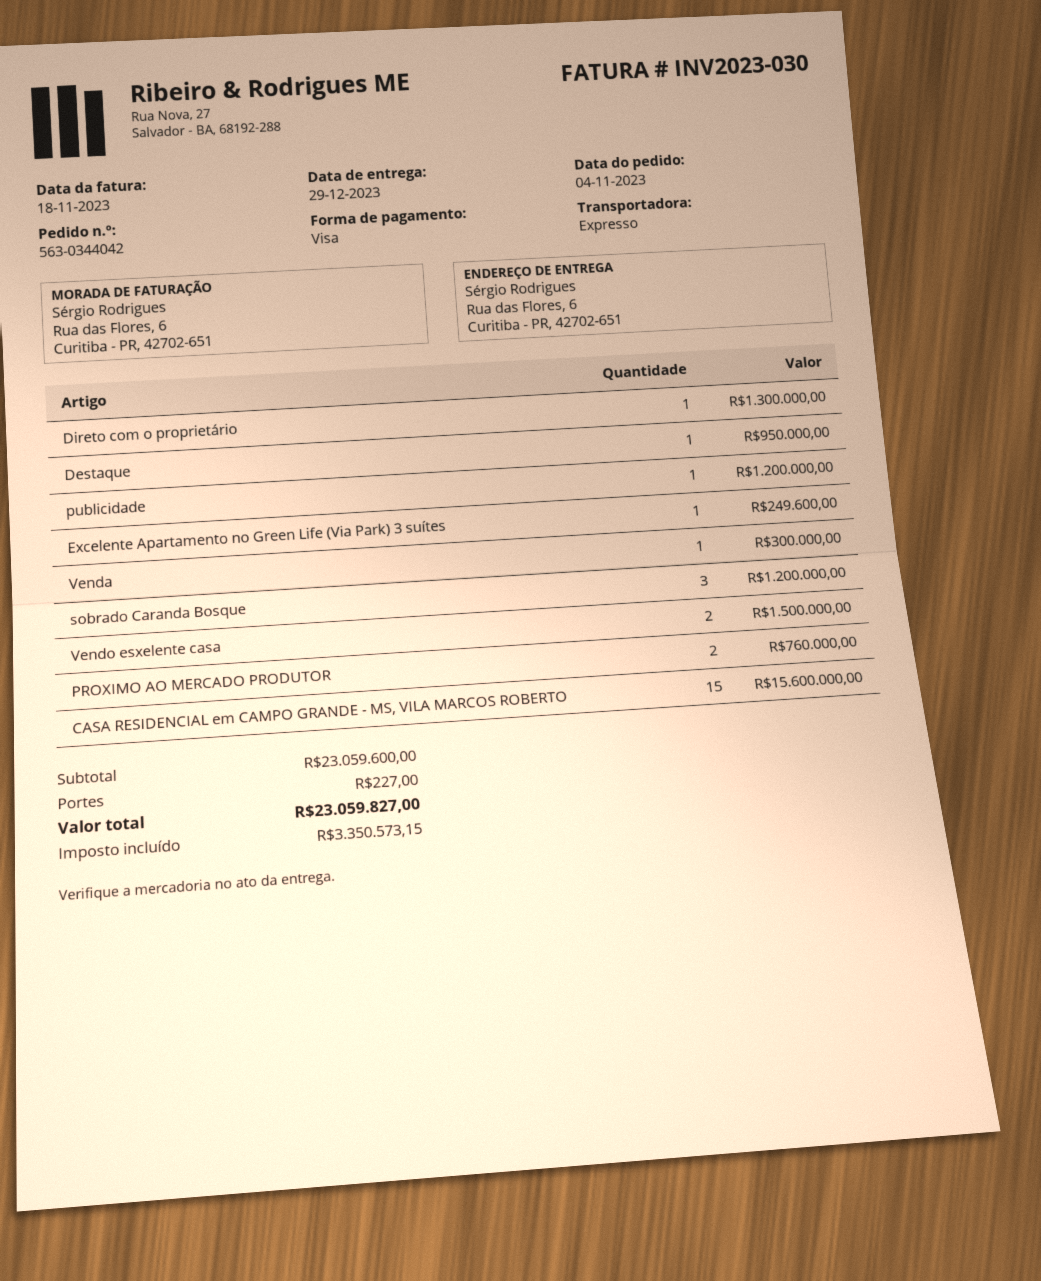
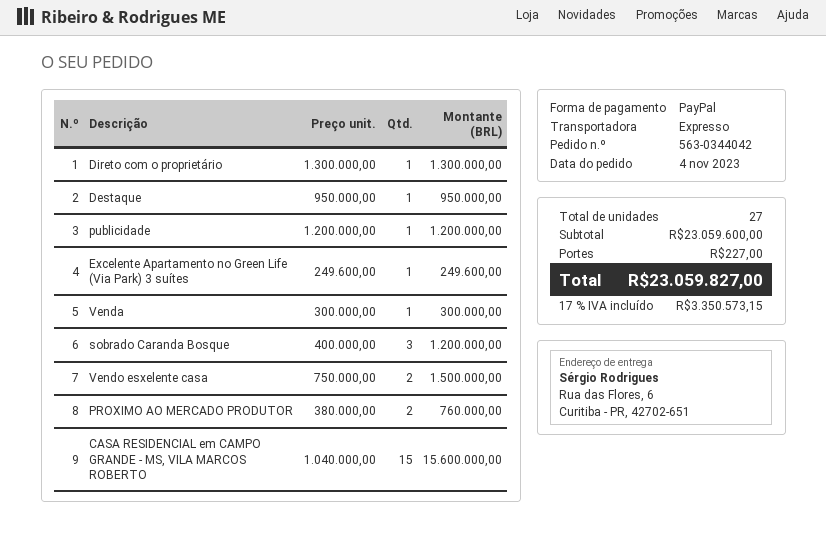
payment method: Visa -> PayPal

